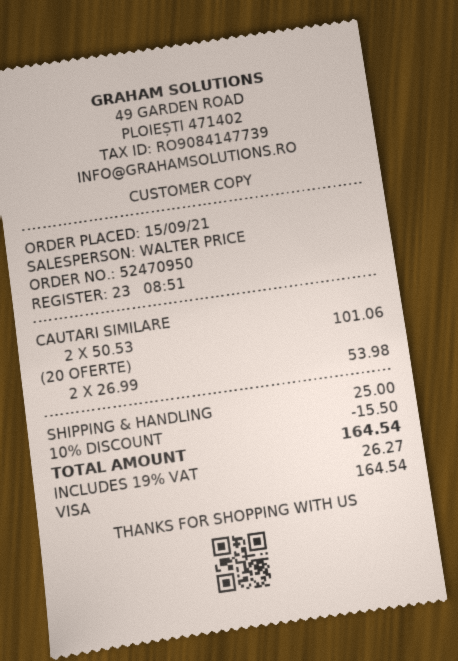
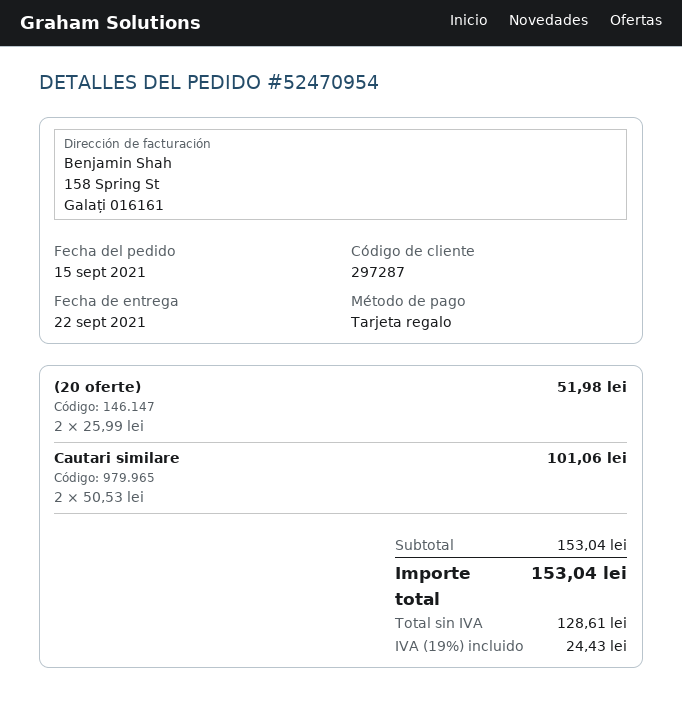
order number: 52470950 -> 52470954
payment method: Visa -> gift card
(20 OFERTE): 2 x 26.99 = 53.98 -> 2 x 25.99 = 51.98
discount: 10% = 15.50 -> none
shipping: 25.00 -> none
tax: 19% = 26.27 -> 19% = 24.43
total: 164.54 -> 153.04

